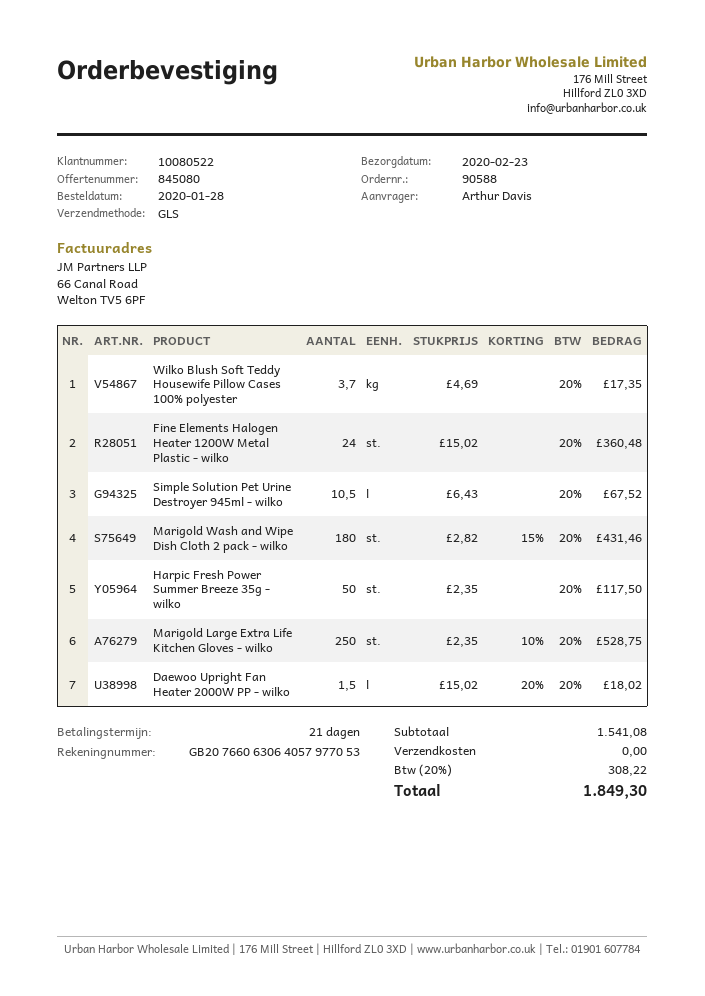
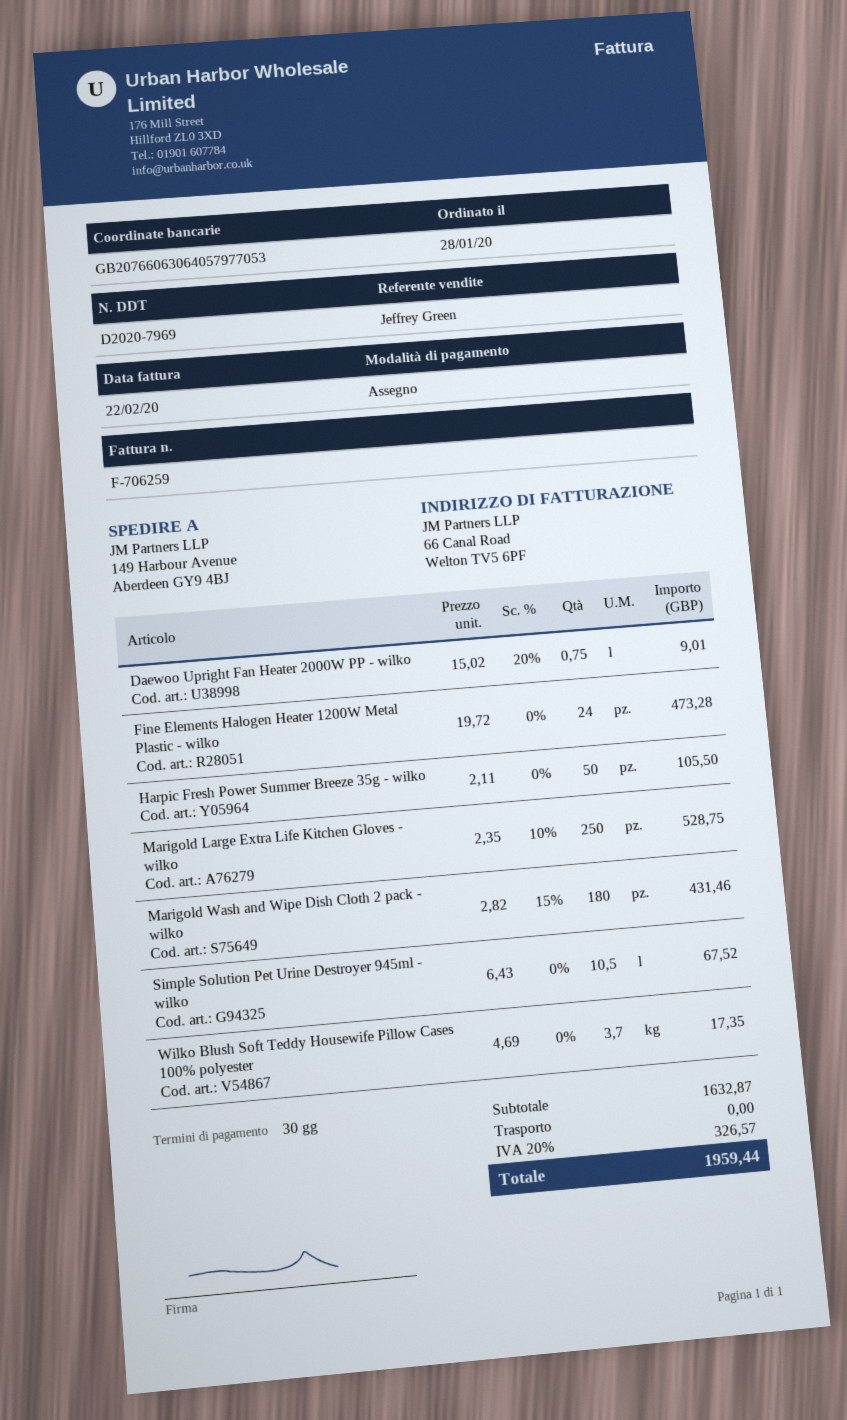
payment terms: 21 days -> 30 days
Fine Elements Halogen Heater 1200W Metal Plastic - wilko: 24 x 15.02 = 360.48 -> 24 x 19.72 = 473.28
Harpic Fresh Power Summer Breeze 35g - wilko: 50 x 2.35 = 117.50 -> 50 x 2.11 = 105.50
Daewoo Upright Fan Heater 2000W PP - wilko: 1.5 x 15.02 - 20% = 18.02 -> 0.75 x 15.02 - 20% = 9.01
subtotal: 1541.08 -> 1632.87
tax: 20% = 308.22 -> 20% = 326.57
total: 1849.30 -> 1959.44

